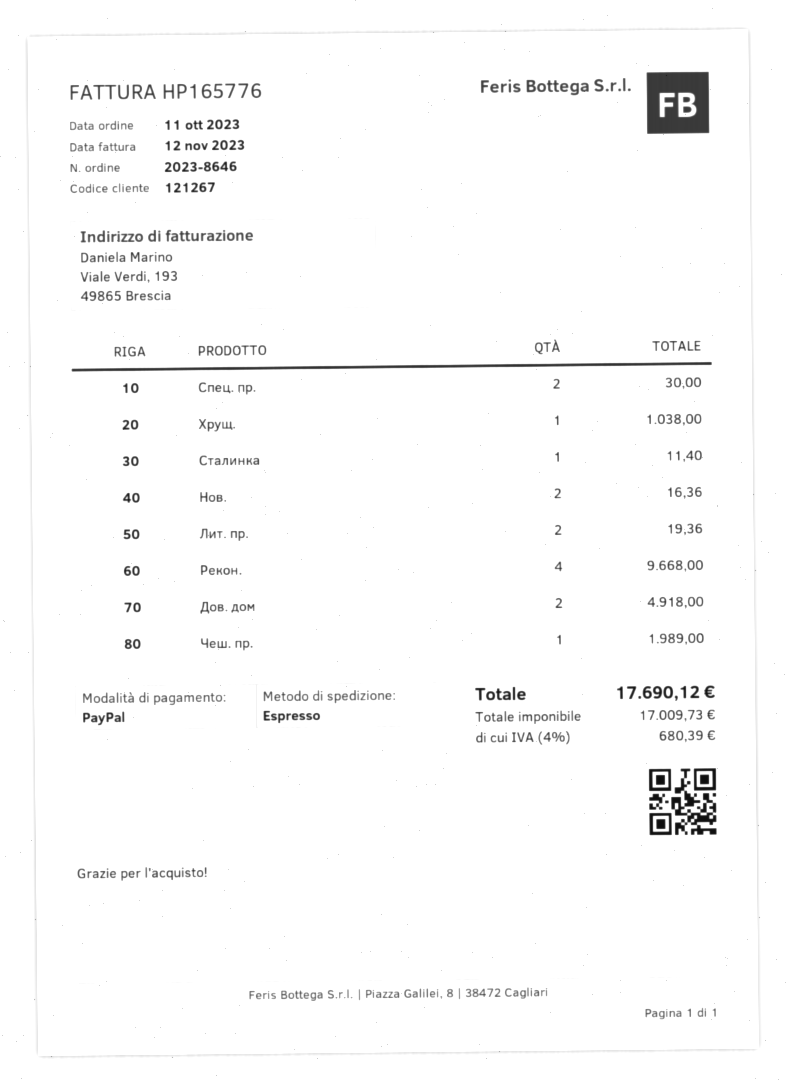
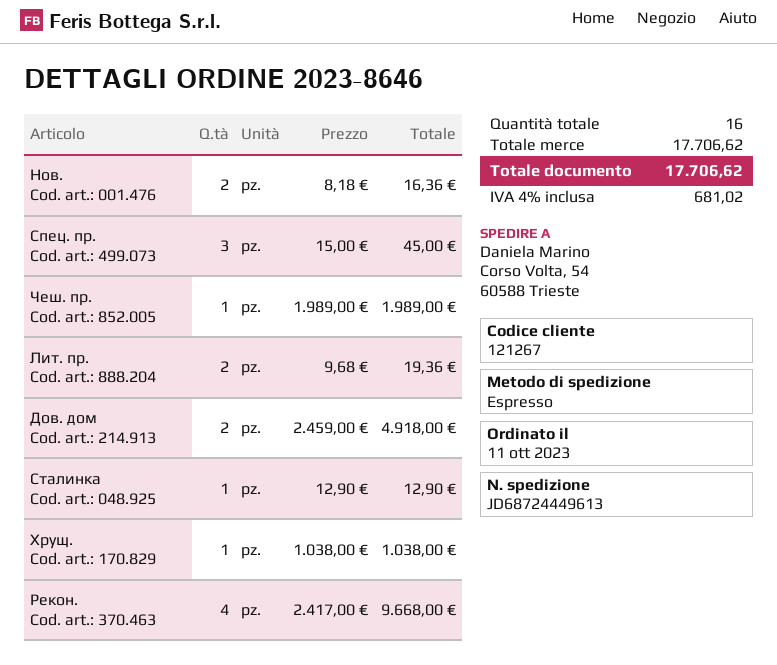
Спец. пр.: 2 for 30.00 -> 3 for 45.00
Сталинка: 1 for 11.40 -> 1 for 12.90
tax: 4% = 680.39 -> 4% = 681.02
total: 17690.12 -> 17706.62

